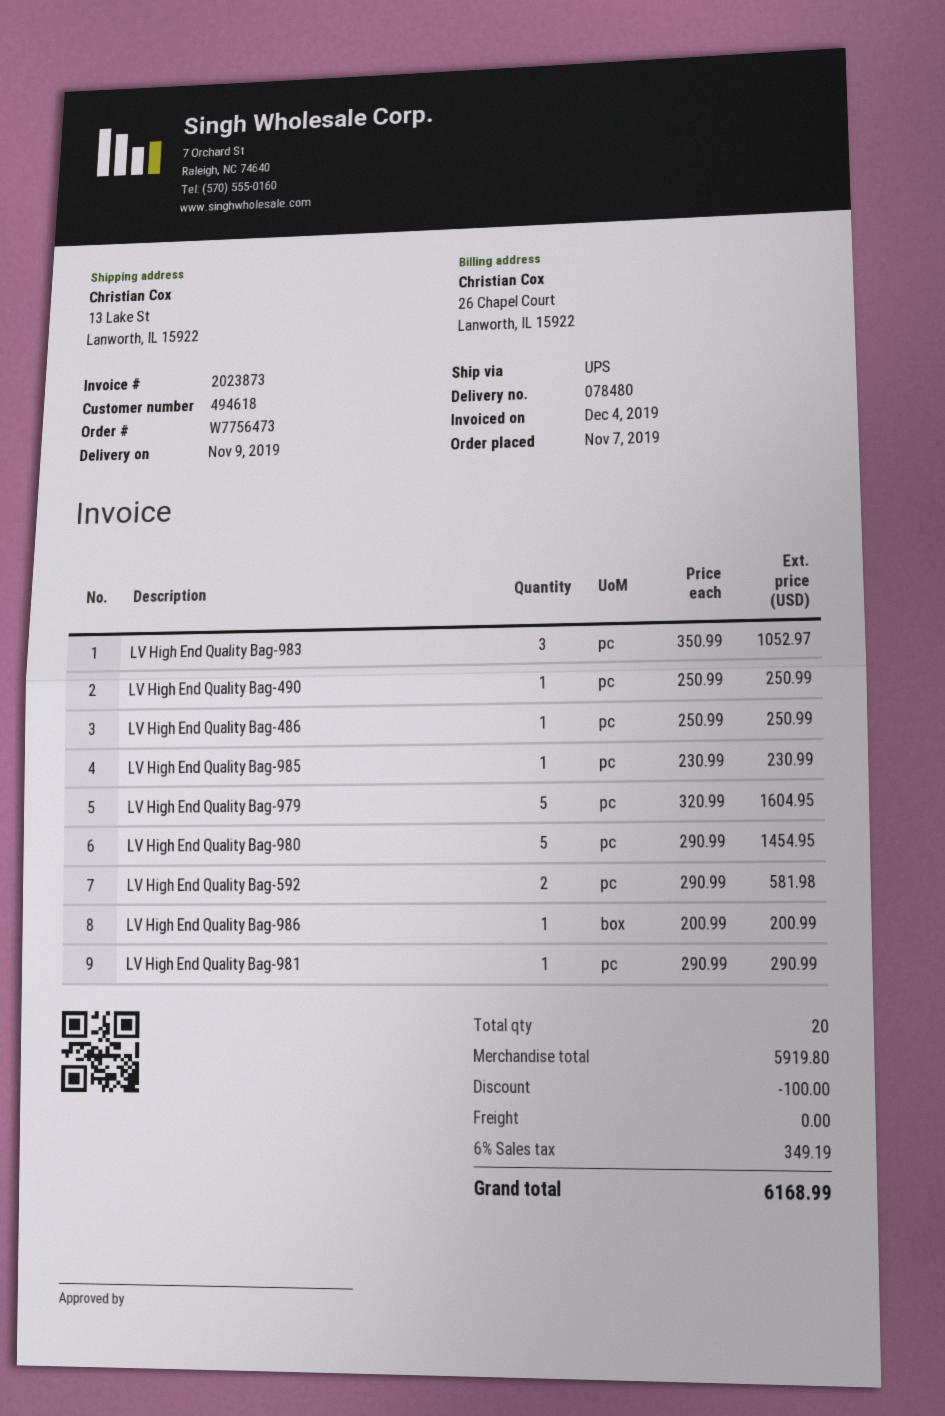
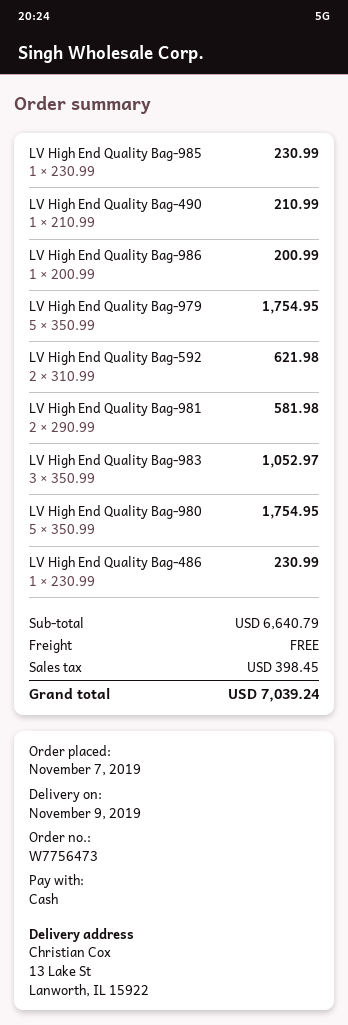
LV High End Quality Bag-490: 1 x 250.99 = 250.99 -> 1 x 210.99 = 210.99
LV High End Quality Bag-486: 1 x 250.99 = 250.99 -> 1 x 230.99 = 230.99
LV High End Quality Bag-979: 5 x 320.99 = 1604.95 -> 5 x 350.99 = 1754.95
LV High End Quality Bag-980: 5 x 290.99 = 1454.95 -> 5 x 350.99 = 1754.95
LV High End Quality Bag-592: 2 x 290.99 = 581.98 -> 2 x 310.99 = 621.98
LV High End Quality Bag-981: 1 x 290.99 = 290.99 -> 2 x 290.99 = 581.98
subtotal: 5919.80 -> 6640.79
discount: 100.00 -> none
tax: 349.19 -> 398.45
total: 6168.99 -> 7039.24

